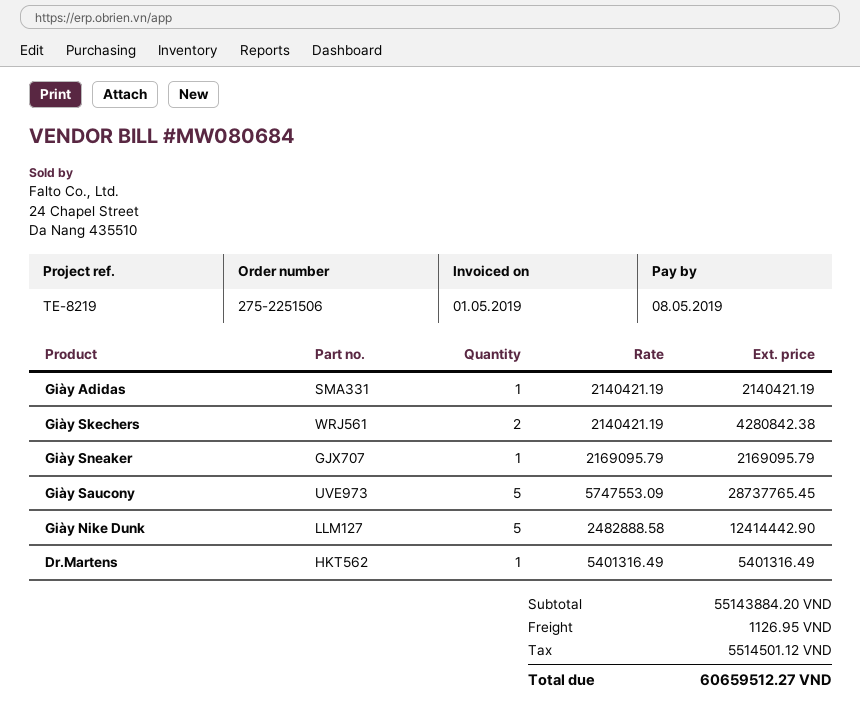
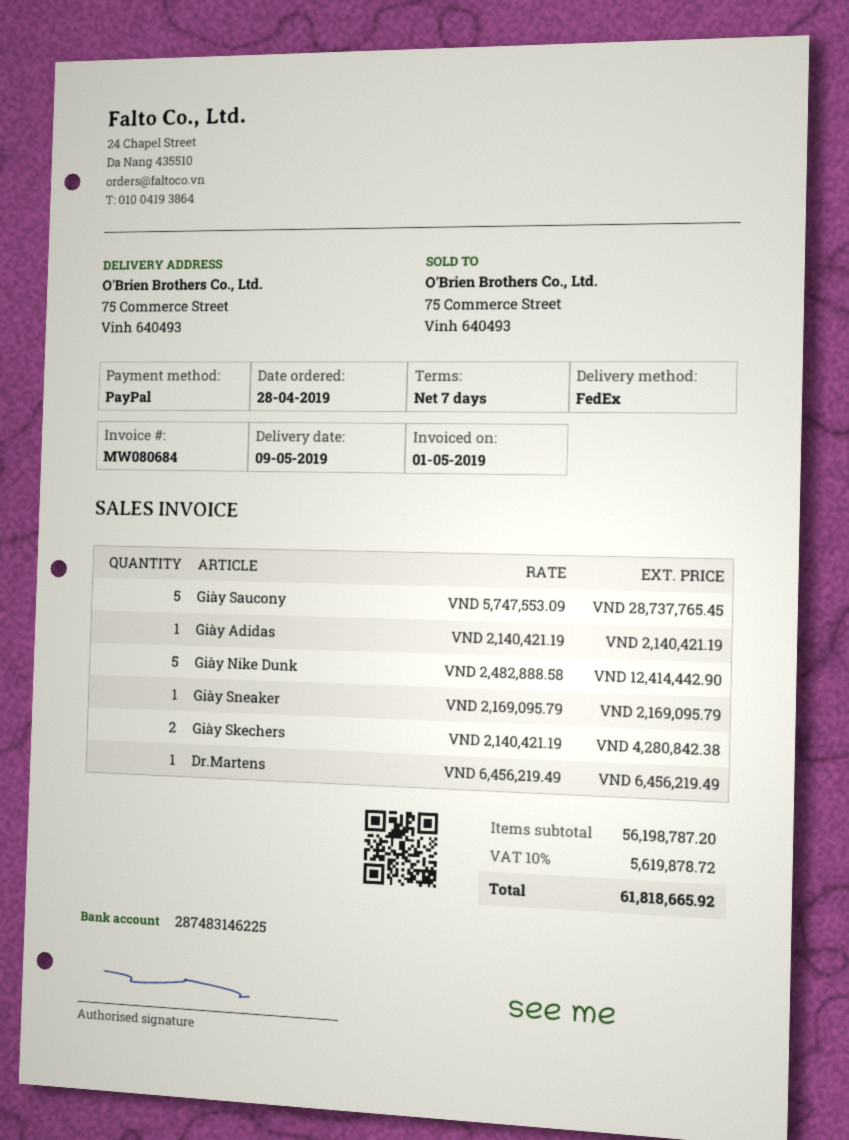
Dr.Martens: 1 x 5401316.49 = 5401316.49 -> 1 x 6456219.49 = 6456219.49
subtotal: 55143884.20 -> 56198787.20
shipping: 1126.95 -> none
tax: 5514501.12 -> 5619878.72
total: 60659512.27 -> 61818665.92

